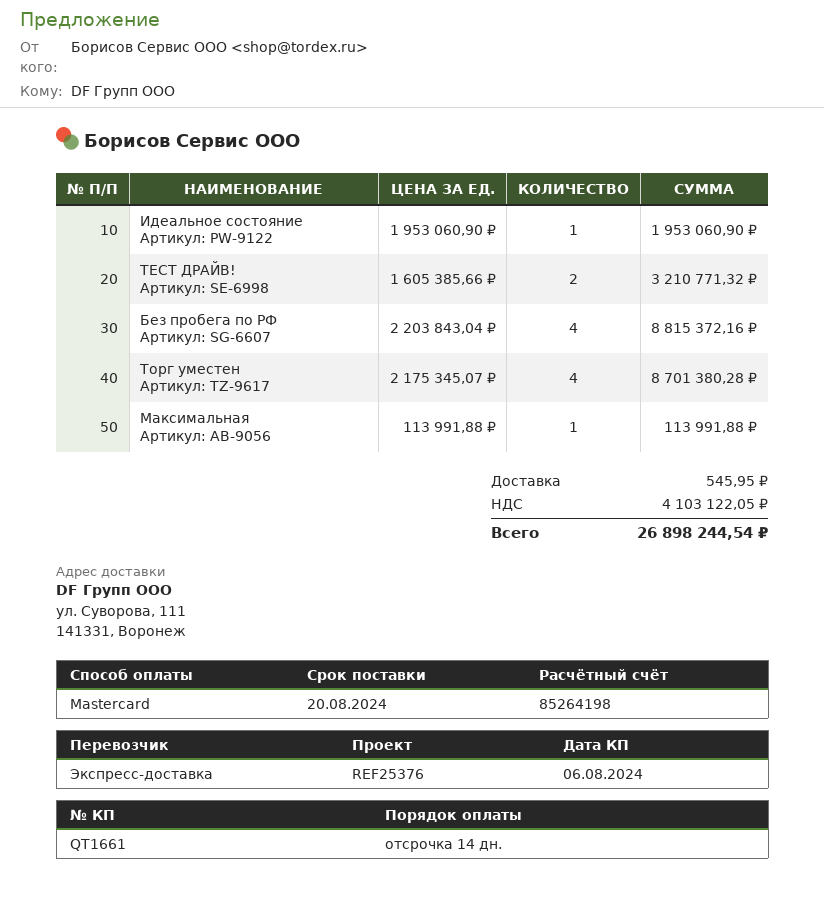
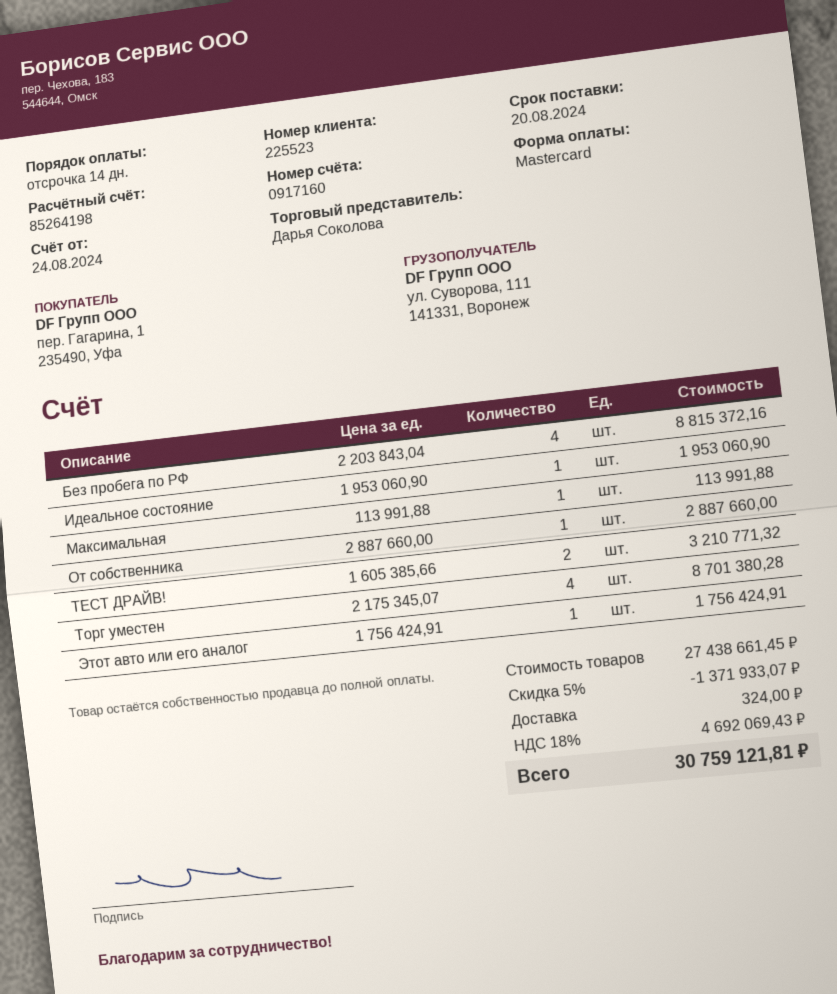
От собственника: none -> 1 x 2887660.00 = 2887660.00
Этот авто или его аналог: none -> 1 x 1756424.91 = 1756424.91
discount: none -> 5% = 1371933.07
shipping: 545.95 -> 324.00
tax: 4103122.05 -> 4692069.43
total: 26898244.54 -> 30759121.81

